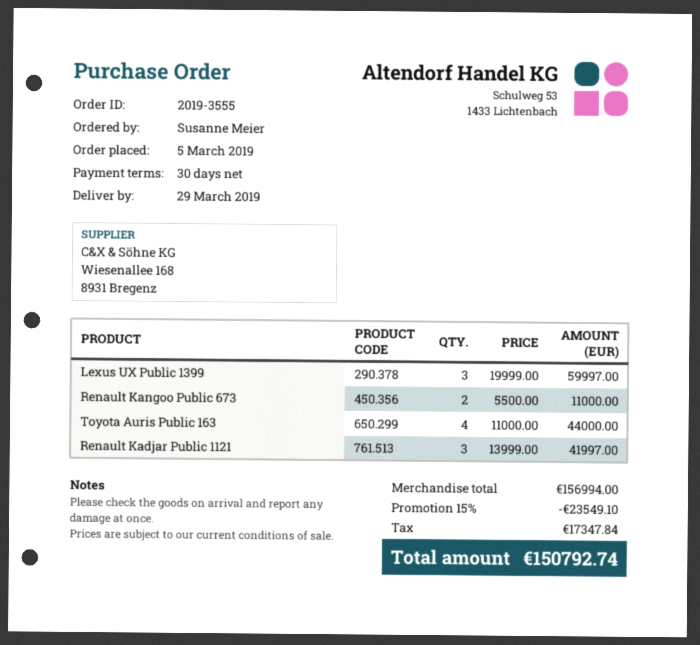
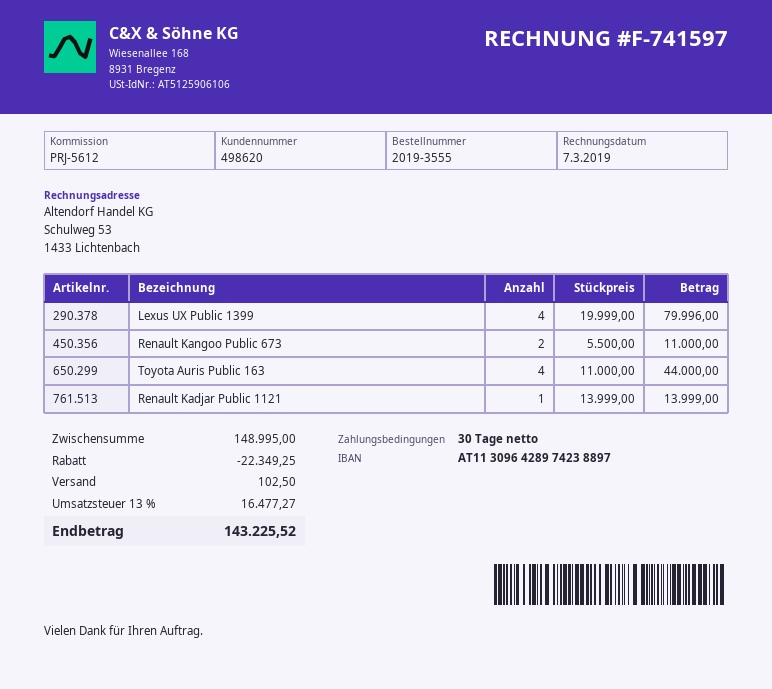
Lexus UX Public 1399: 3 x 19999.00 = 59997.00 -> 4 x 19999.00 = 79996.00
Renault Kadjar Public 1121: 3 x 13999.00 = 41997.00 -> 1 x 13999.00 = 13999.00
subtotal: 156994.00 -> 148995.00
discount: 23549.10 -> 22349.25
shipping: none -> 102.50
tax: 17347.84 -> 16477.27
total: 150792.74 -> 143225.52

